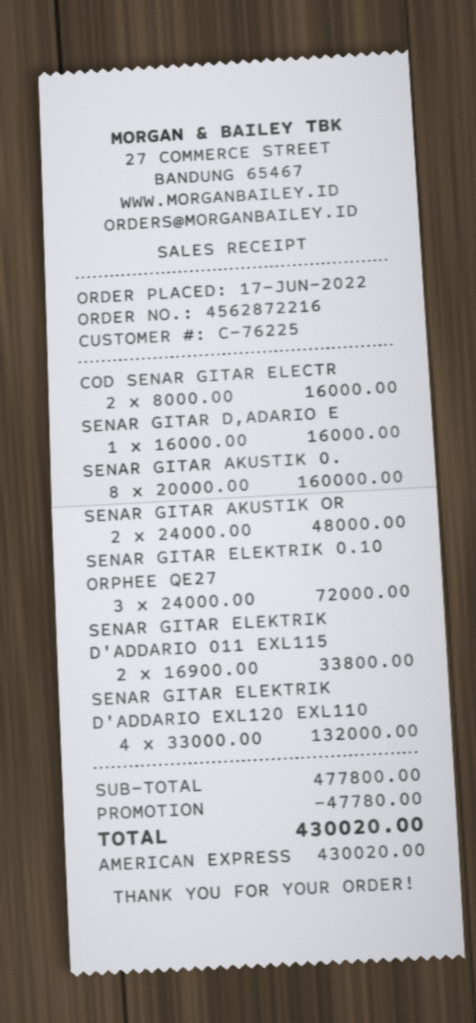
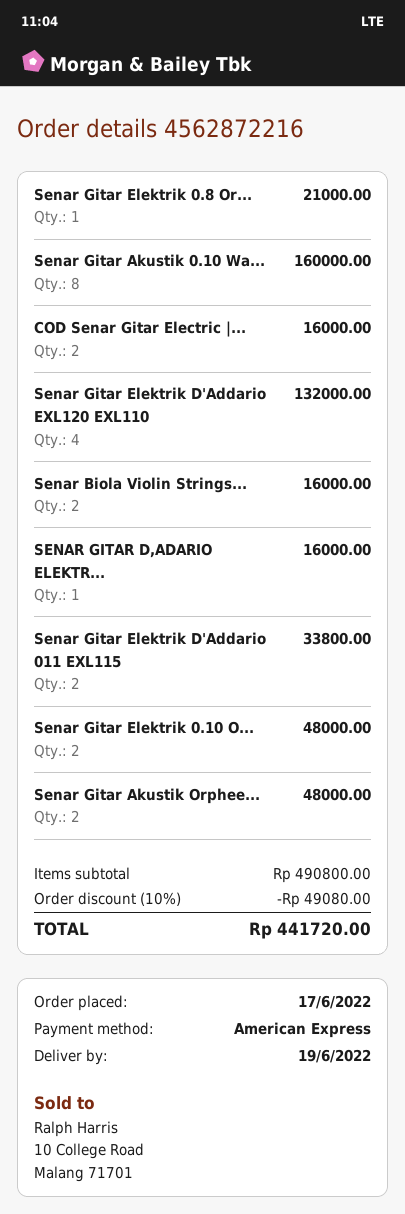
SENAR GITAR ELEKTRIK 0.10 ORPHEE QE27: 3 for 72000.00 -> 2 for 48000.00
Senar Gitar Elektrik 0.8 Or...: none -> 1 for 21000.00
Senar Biola Violin Strings...: none -> 2 for 16000.00
subtotal: 477800.00 -> 490800.00
discount: 47780.00 -> 49080.00
total: 430020.00 -> 441720.00

